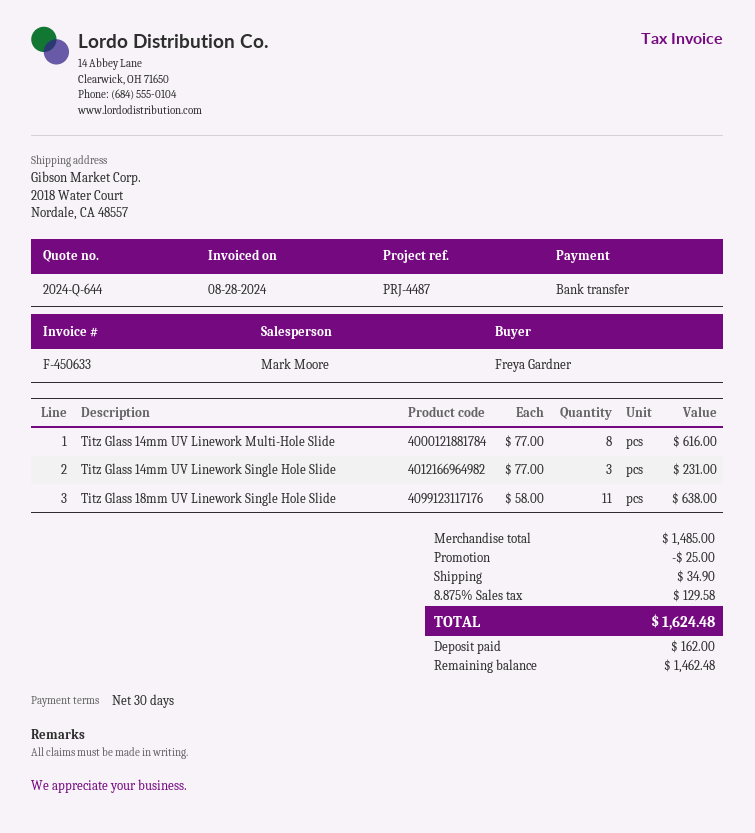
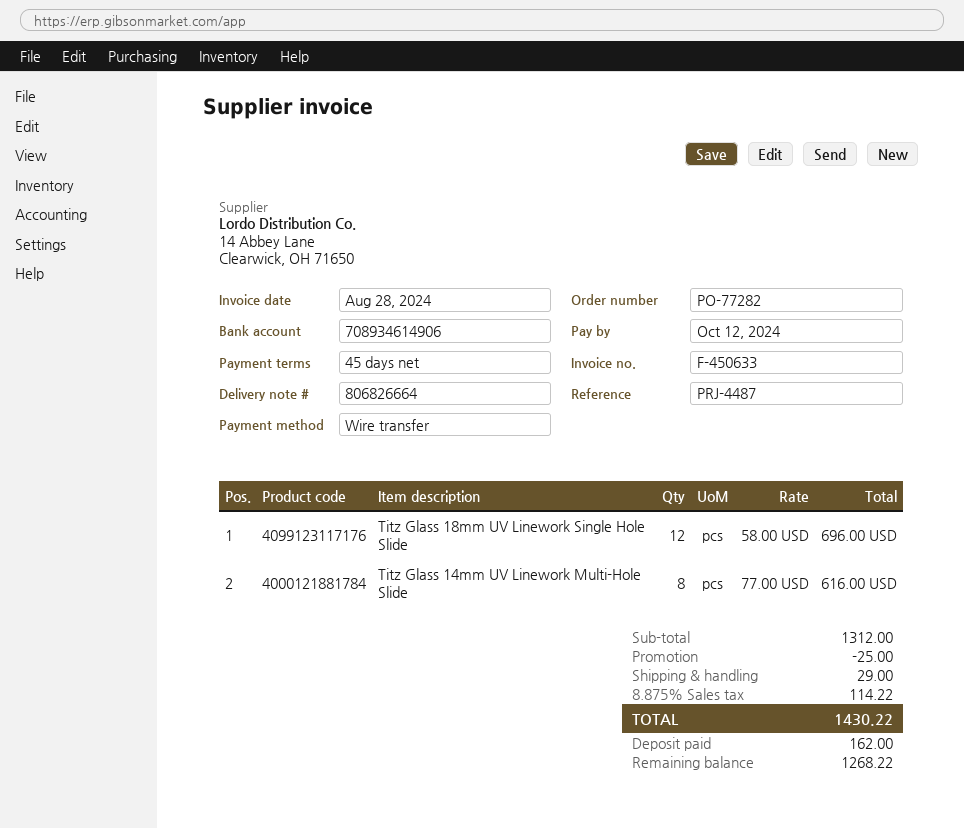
payment terms: 30 days -> 45 days
Titz Glass 14mm UV Linework Single Hole Slide: 3 x 77.00 = 231.00 -> none
Titz Glass 18mm UV Linework Single Hole Slide: 11 x 58.00 = 638.00 -> 12 x 58.00 = 696.00
subtotal: 1485.00 -> 1312.00
shipping: 34.90 -> 29.00
tax: 8.875% = 129.58 -> 8.875% = 114.22
total: 1624.48 -> 1430.22
balance: 1462.48 -> 1268.22

